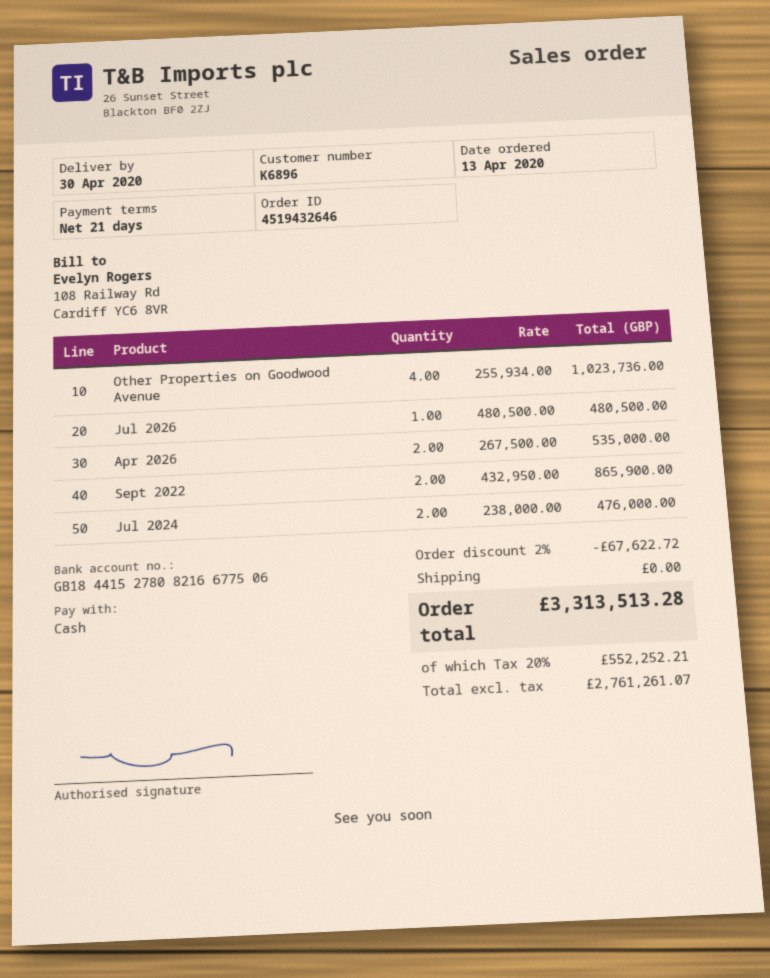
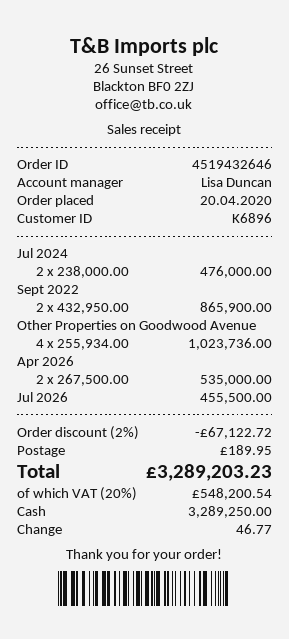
order date: 2020-04-13 -> 2020-04-20
Jul 2026: 1 x 480500.00 = 480500.00 -> 1 x 455500.00 = 455500.00
discount: 2% = 67622.72 -> 2% = 67122.72
shipping: 0.00 -> 189.95
tax: 20% = 552252.21 -> 20% = 548200.54
total: 3313513.28 -> 3289203.23

